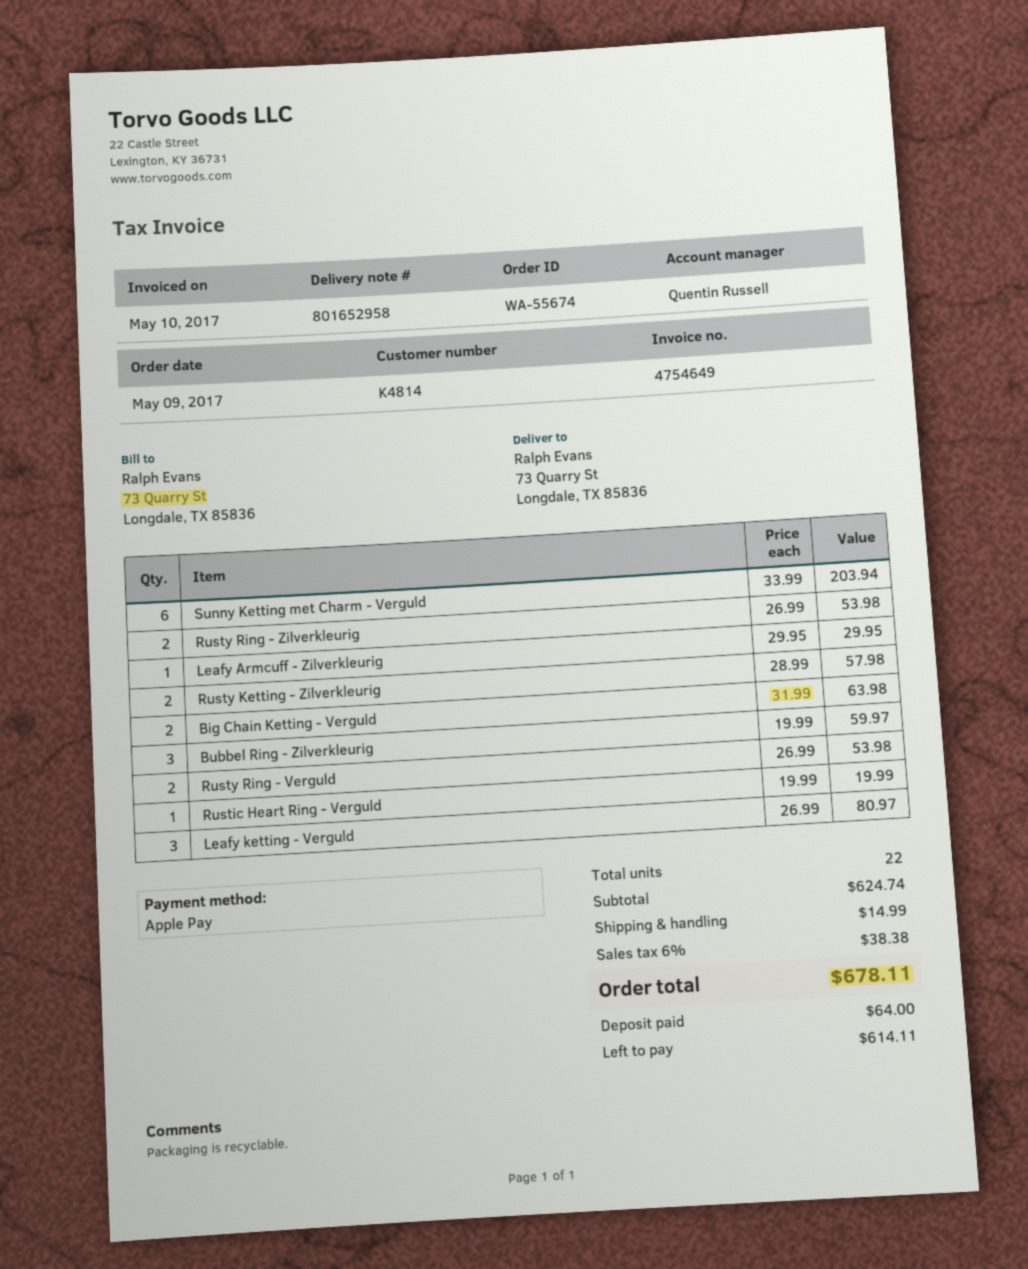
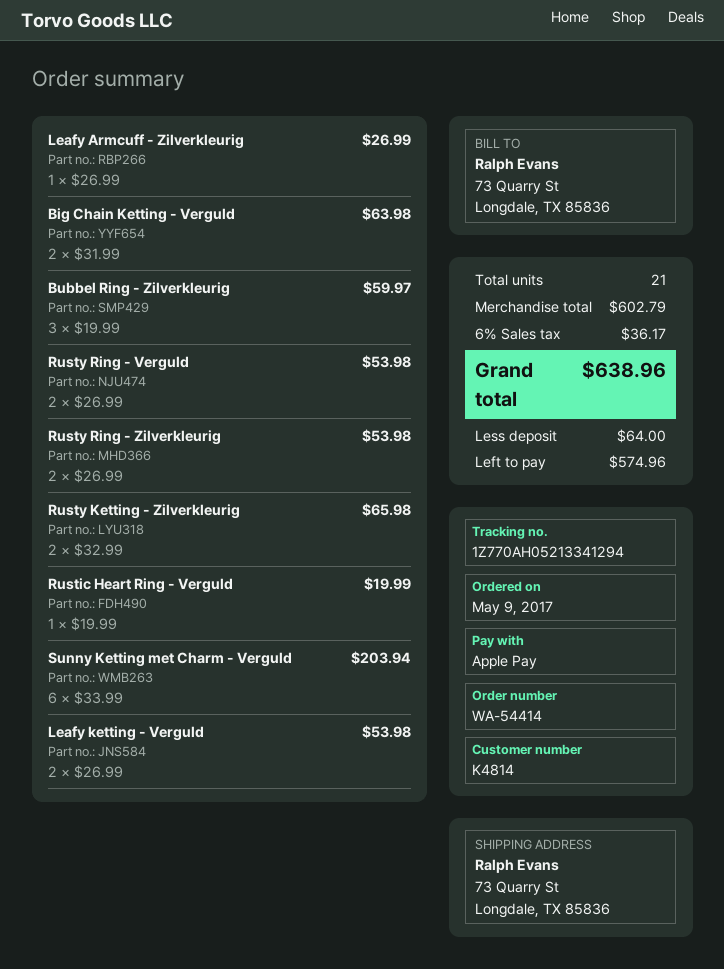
order number: WA-55674 -> WA-54414
Leafy Armcuff - Zilverkleurig: 1 x 29.95 = 29.95 -> 1 x 26.99 = 26.99
Rusty Ketting - Zilverkleurig: 2 x 28.99 = 57.98 -> 2 x 32.99 = 65.98
Leafy ketting - Verguld: 3 x 26.99 = 80.97 -> 2 x 26.99 = 53.98
total quantity: 22 -> 21
subtotal: 624.74 -> 602.79
shipping: 14.99 -> none
tax: 6% = 38.38 -> 6% = 36.17
total: 678.11 -> 638.96
balance: 614.11 -> 574.96

